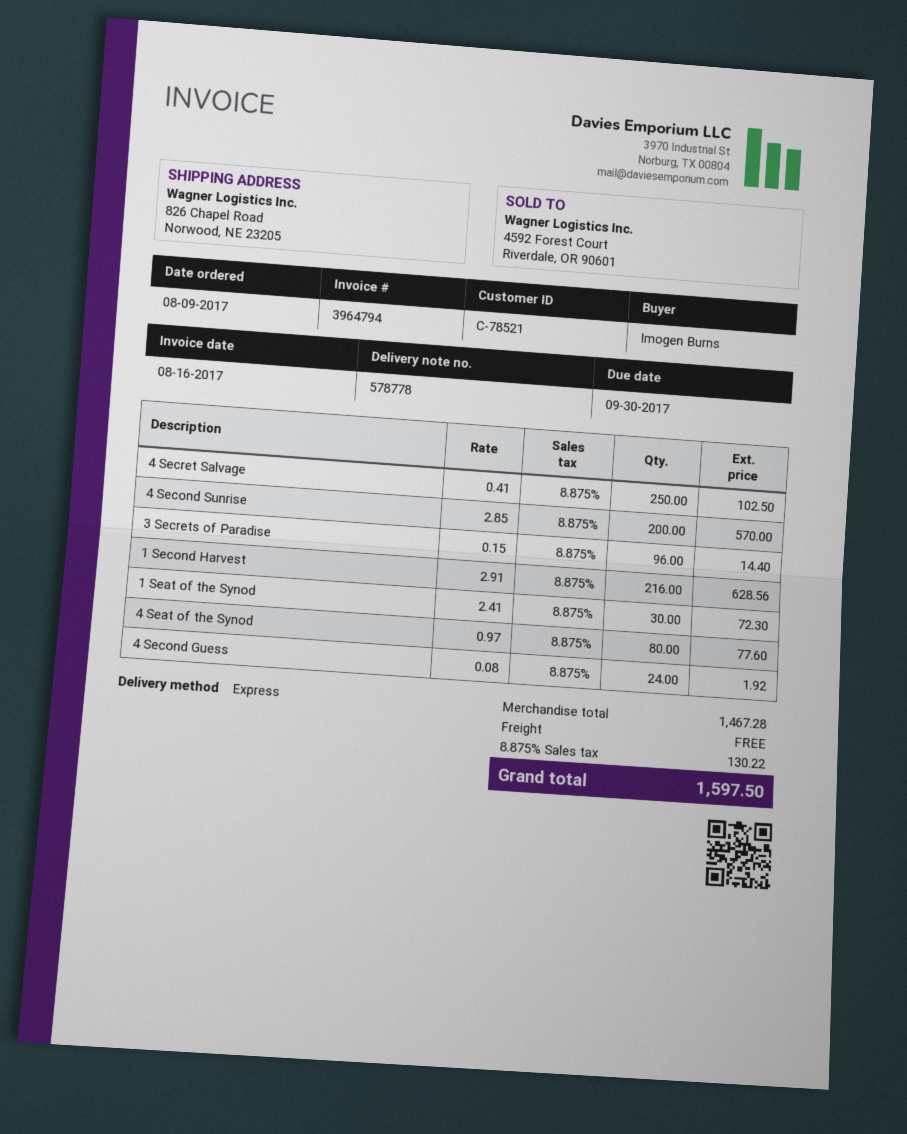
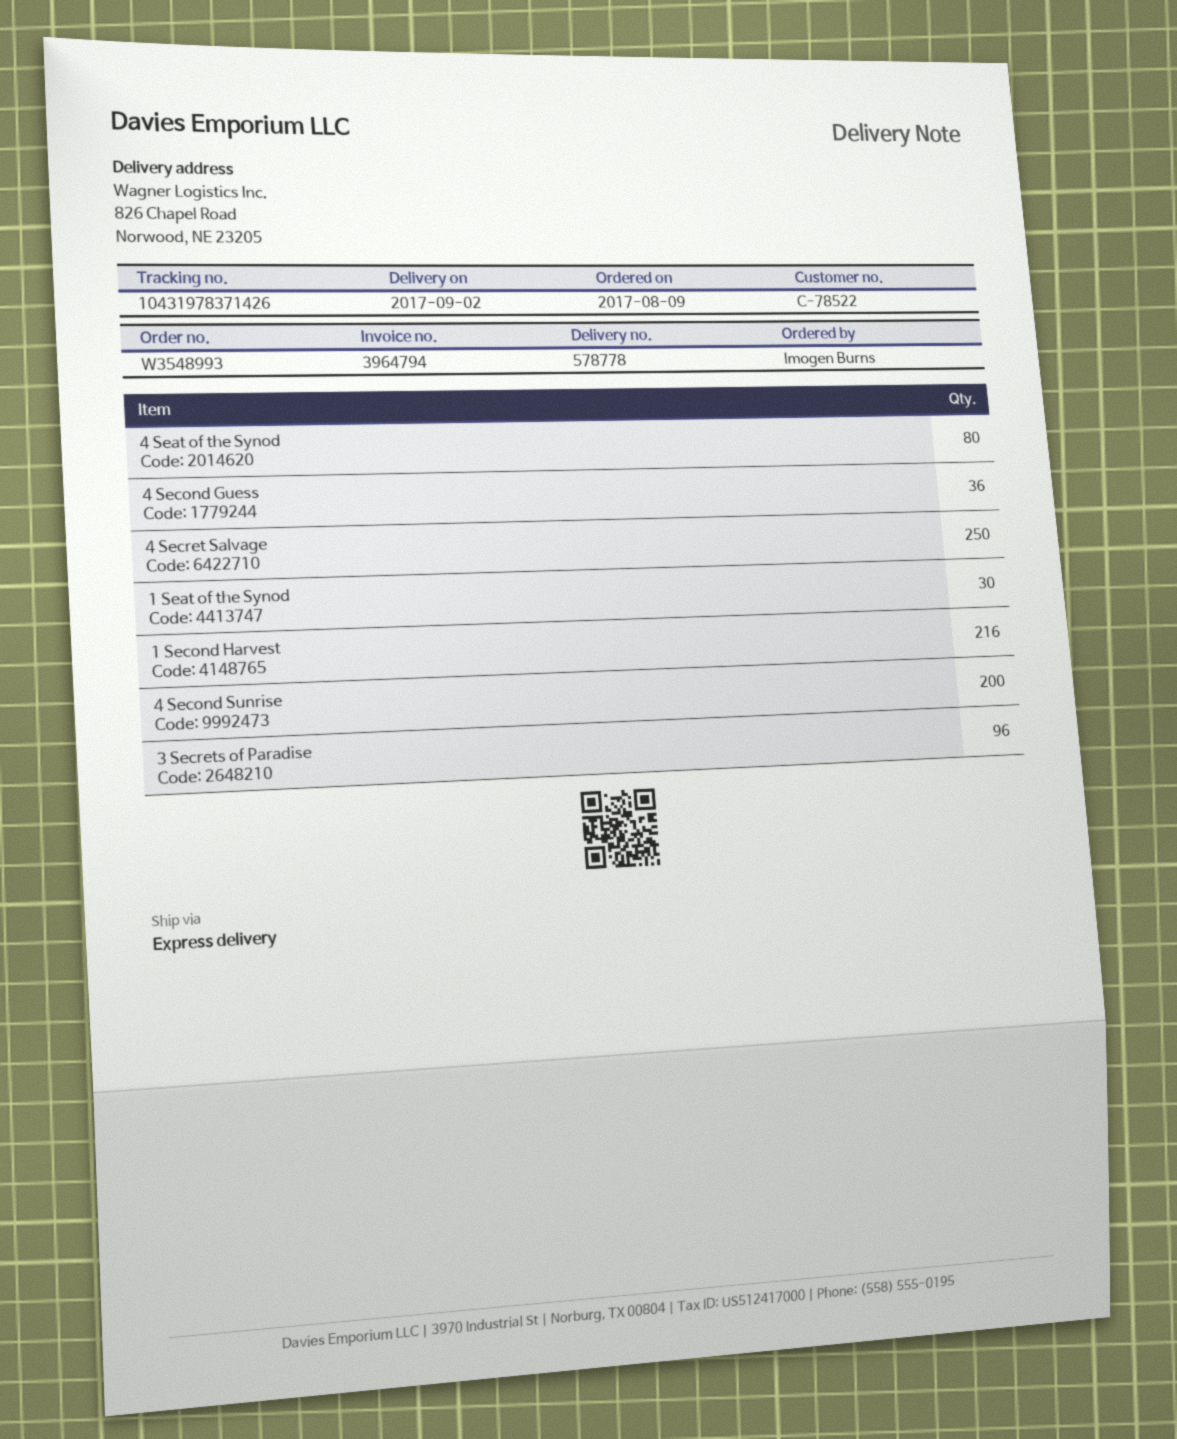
customer number: C-78521 -> C-78522
4 Second Guess: 24 -> 36

